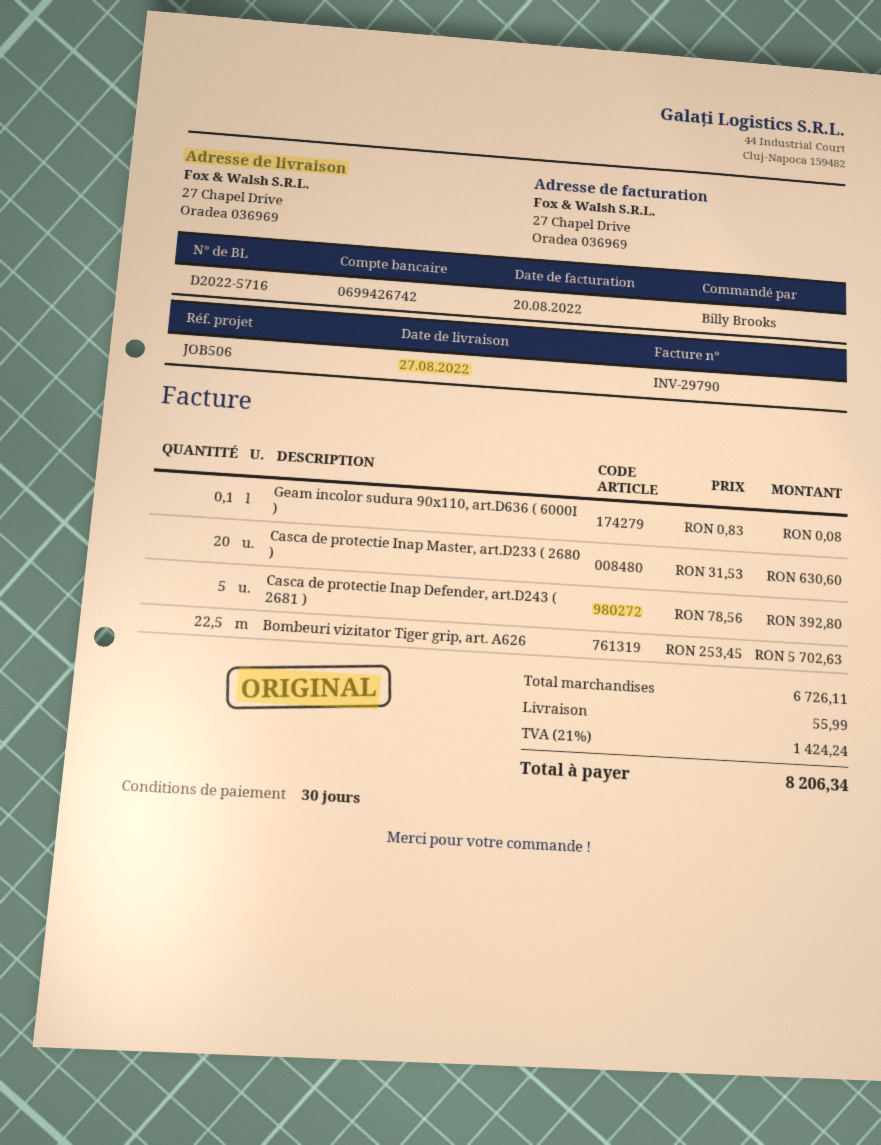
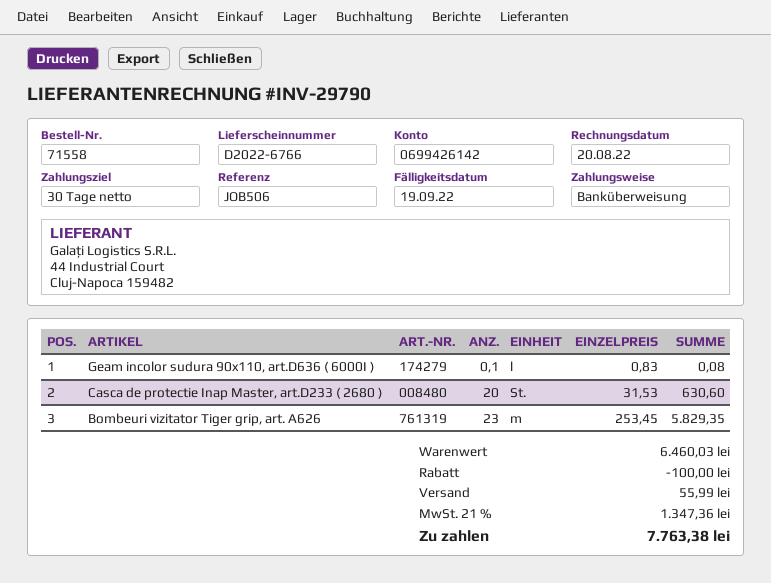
delivery note number: D2022-5716 -> D2022-6766
bank account: 0699426742 -> 0699426142
Casca de protectie Inap Defender, art.D243 ( 2681 ): 5 x 78.56 = 392.80 -> none
Bombeuri vizitator Tiger grip, art. A626: 22.5 x 253.45 = 5702.63 -> 23 x 253.45 = 5829.35
subtotal: 6726.11 -> 6460.03
discount: none -> 100.00
tax: 21% = 1424.24 -> 21% = 1347.36
total: 8206.34 -> 7763.38

